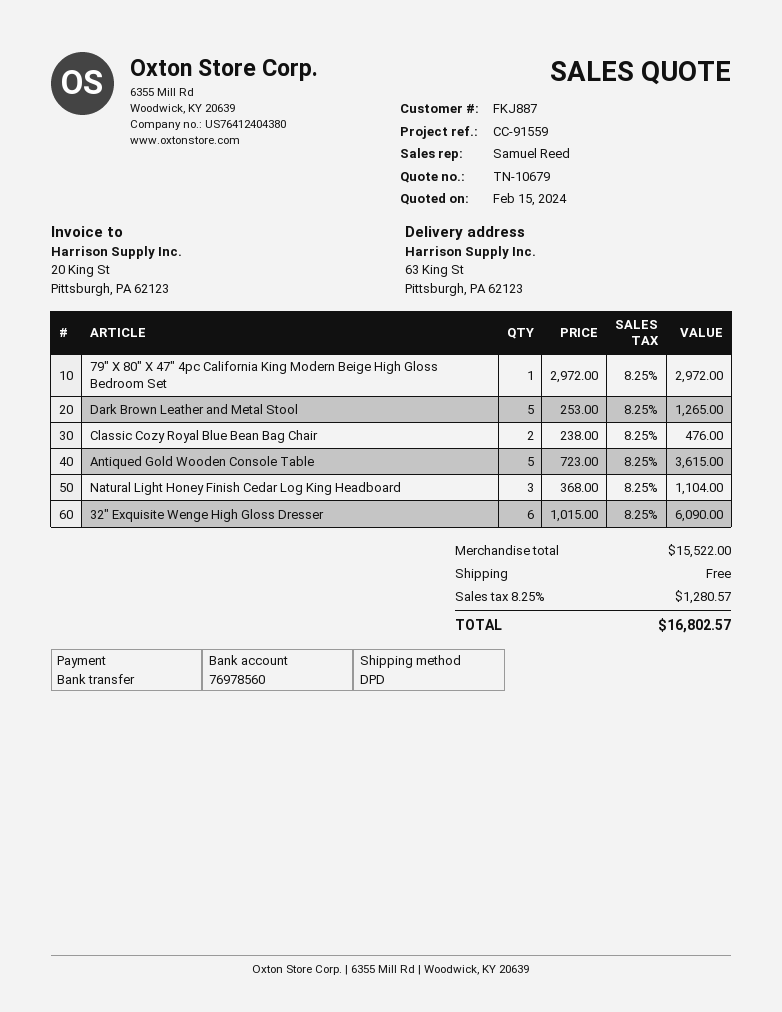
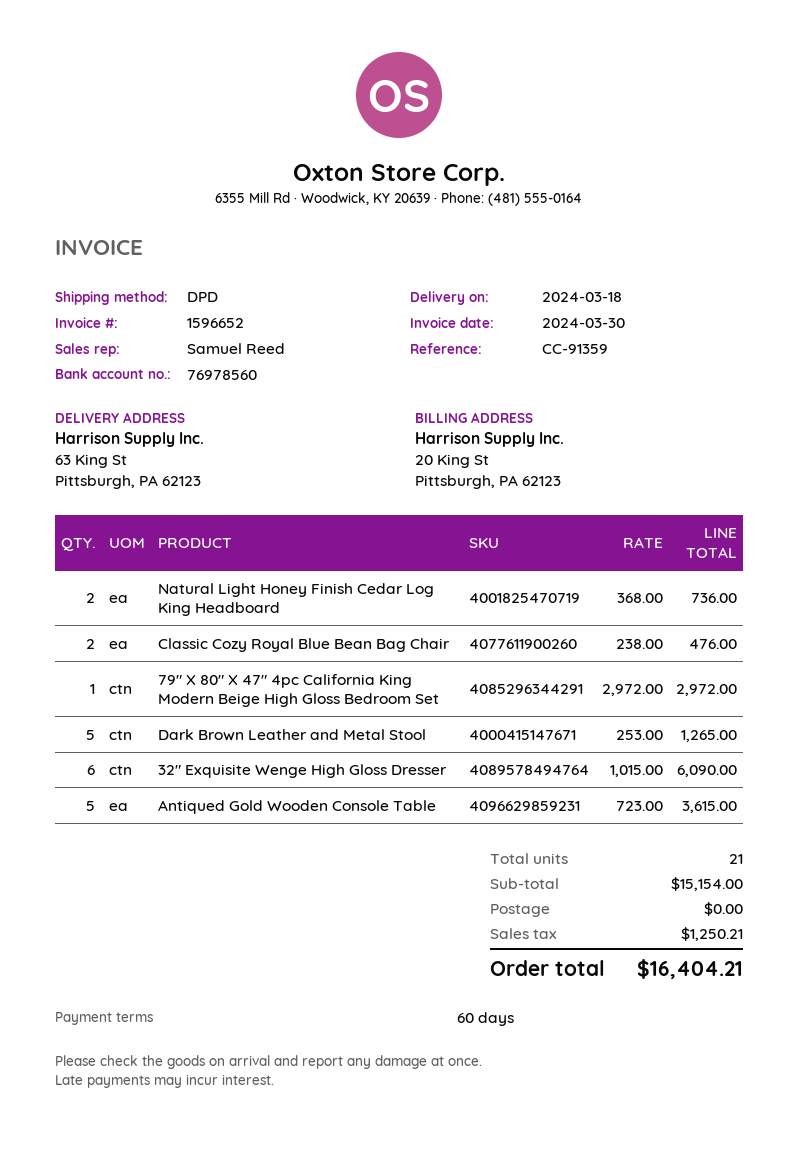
reference: CC-91559 -> CC-91359
Natural Light Honey Finish Cedar Log King Headboard: 3 x 368.00 = 1104.00 -> 2 x 368.00 = 736.00
subtotal: 15522.00 -> 15154.00
tax: 1280.57 -> 1250.21
total: 16802.57 -> 16404.21

